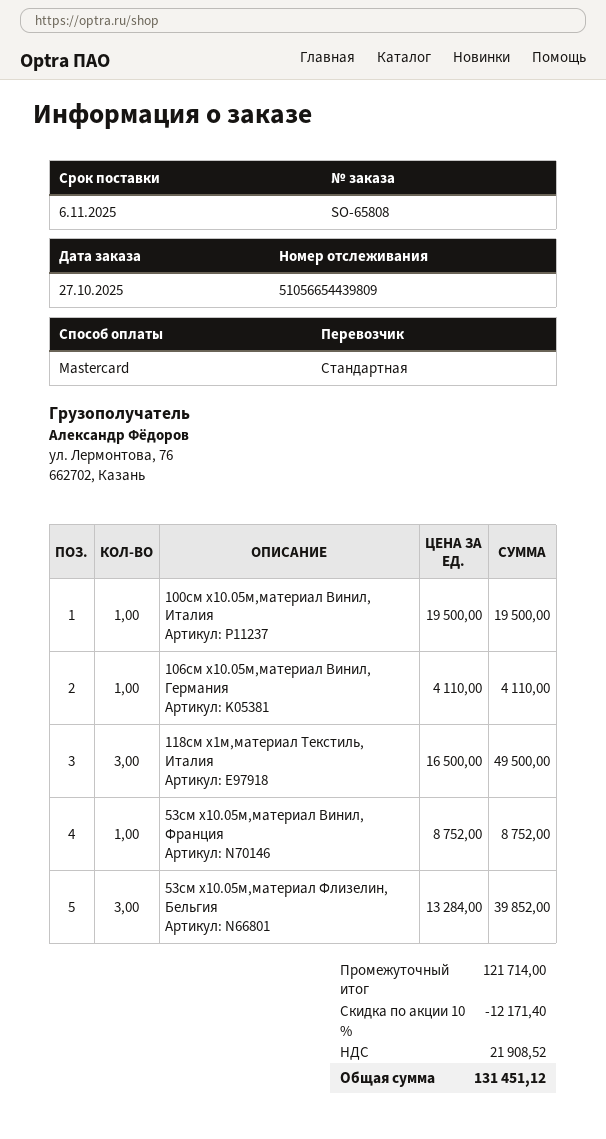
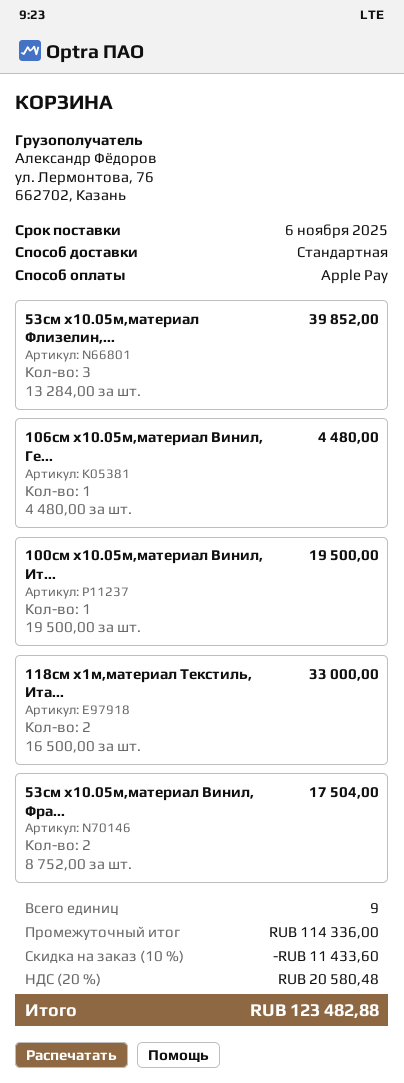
payment method: Mastercard -> Apple Pay
106см x10.05м,материал Винил, Германия: 1 x 4110.00 = 4110.00 -> 1 x 4480.00 = 4480.00
118см x1м,материал Текстиль, Италия: 3 x 16500.00 = 49500.00 -> 2 x 16500.00 = 33000.00
53см x10.05м,материал Винил, Франция: 1 x 8752.00 = 8752.00 -> 2 x 8752.00 = 17504.00
subtotal: 121714.00 -> 114336.00
discount: 10% = 12171.40 -> 10% = 11433.60
tax: 21908.52 -> 20580.48
total: 131451.12 -> 123482.88

